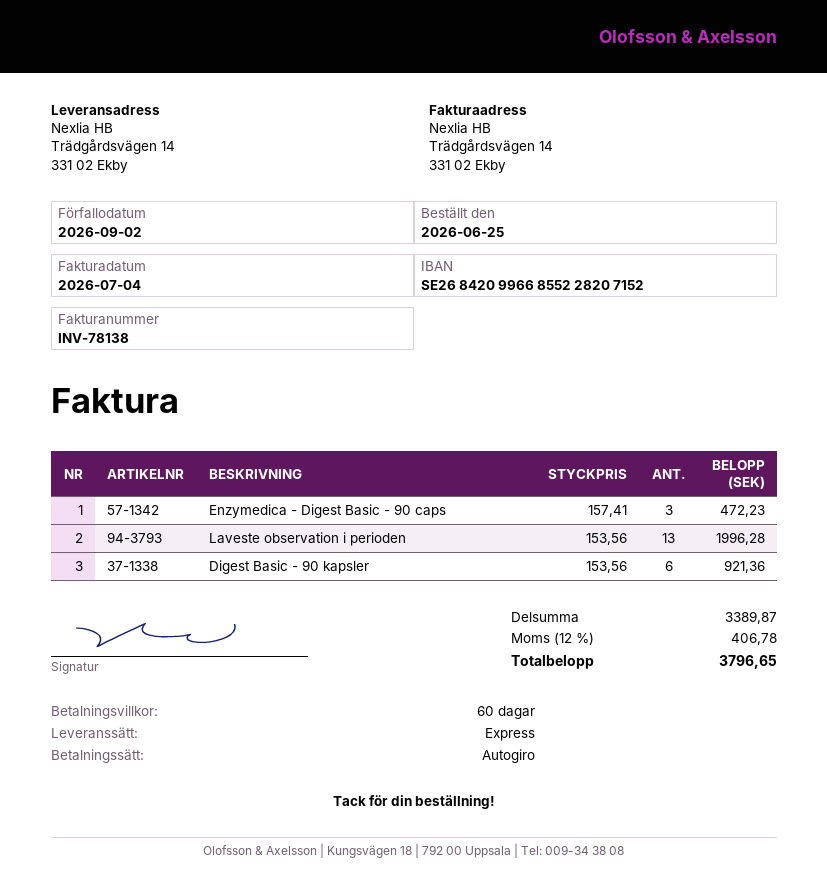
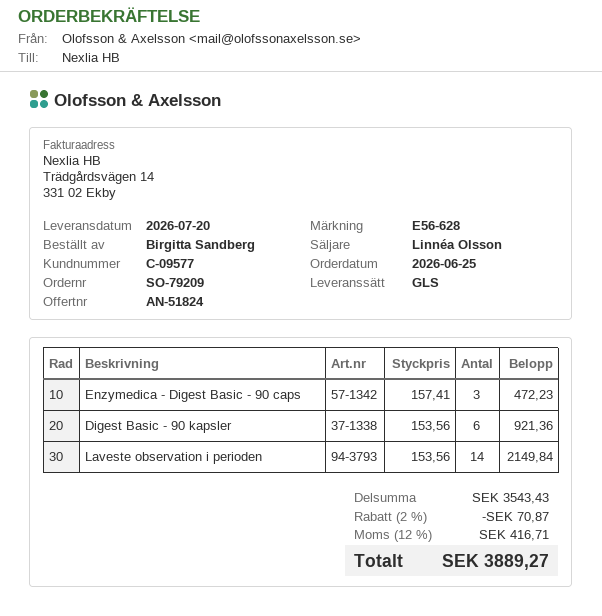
shipping method: express -> GLS
Laveste observation i perioden: 13 x 153.56 = 1996.28 -> 14 x 153.56 = 2149.84
subtotal: 3389.87 -> 3543.43
discount: none -> 2% = 70.87
tax: 12% = 406.78 -> 12% = 416.71
total: 3796.65 -> 3889.27

